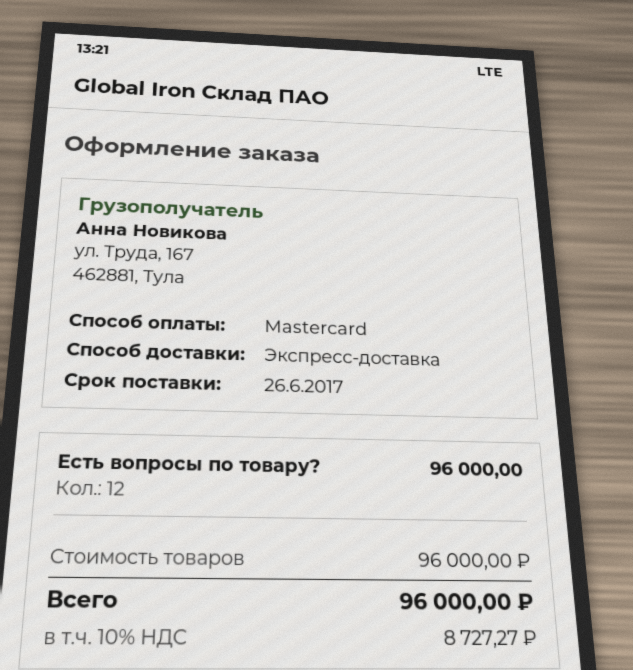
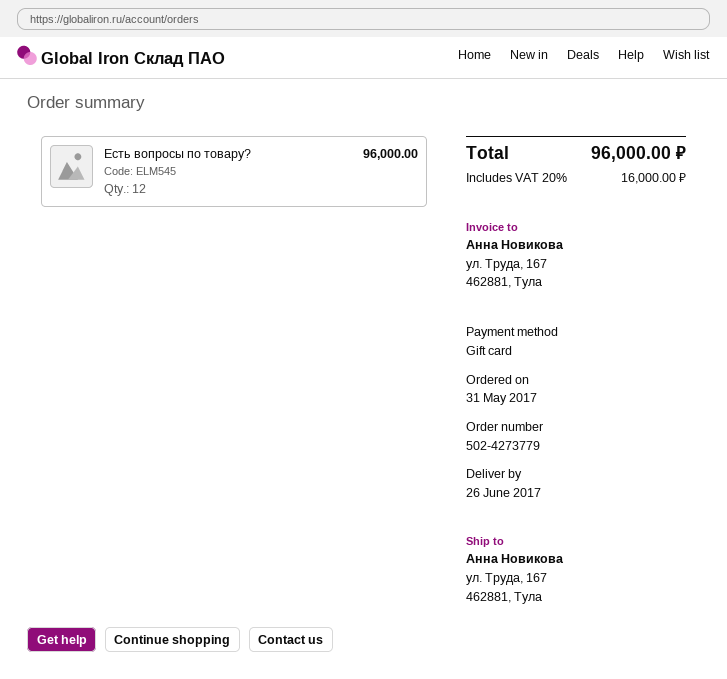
payment method: Mastercard -> gift card
tax: 10% = 8727.27 -> 20% = 16000.00

